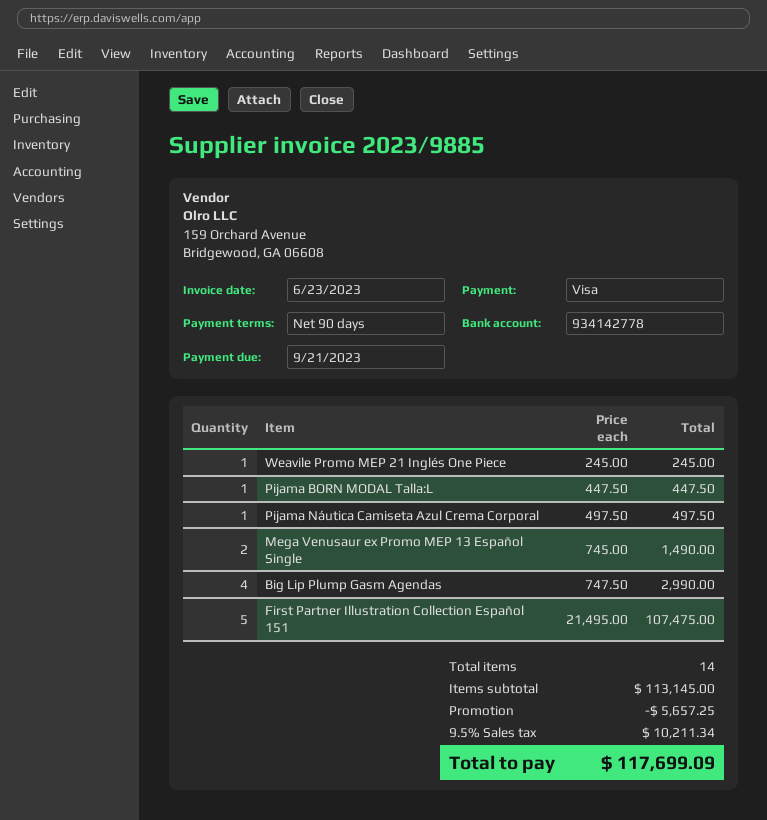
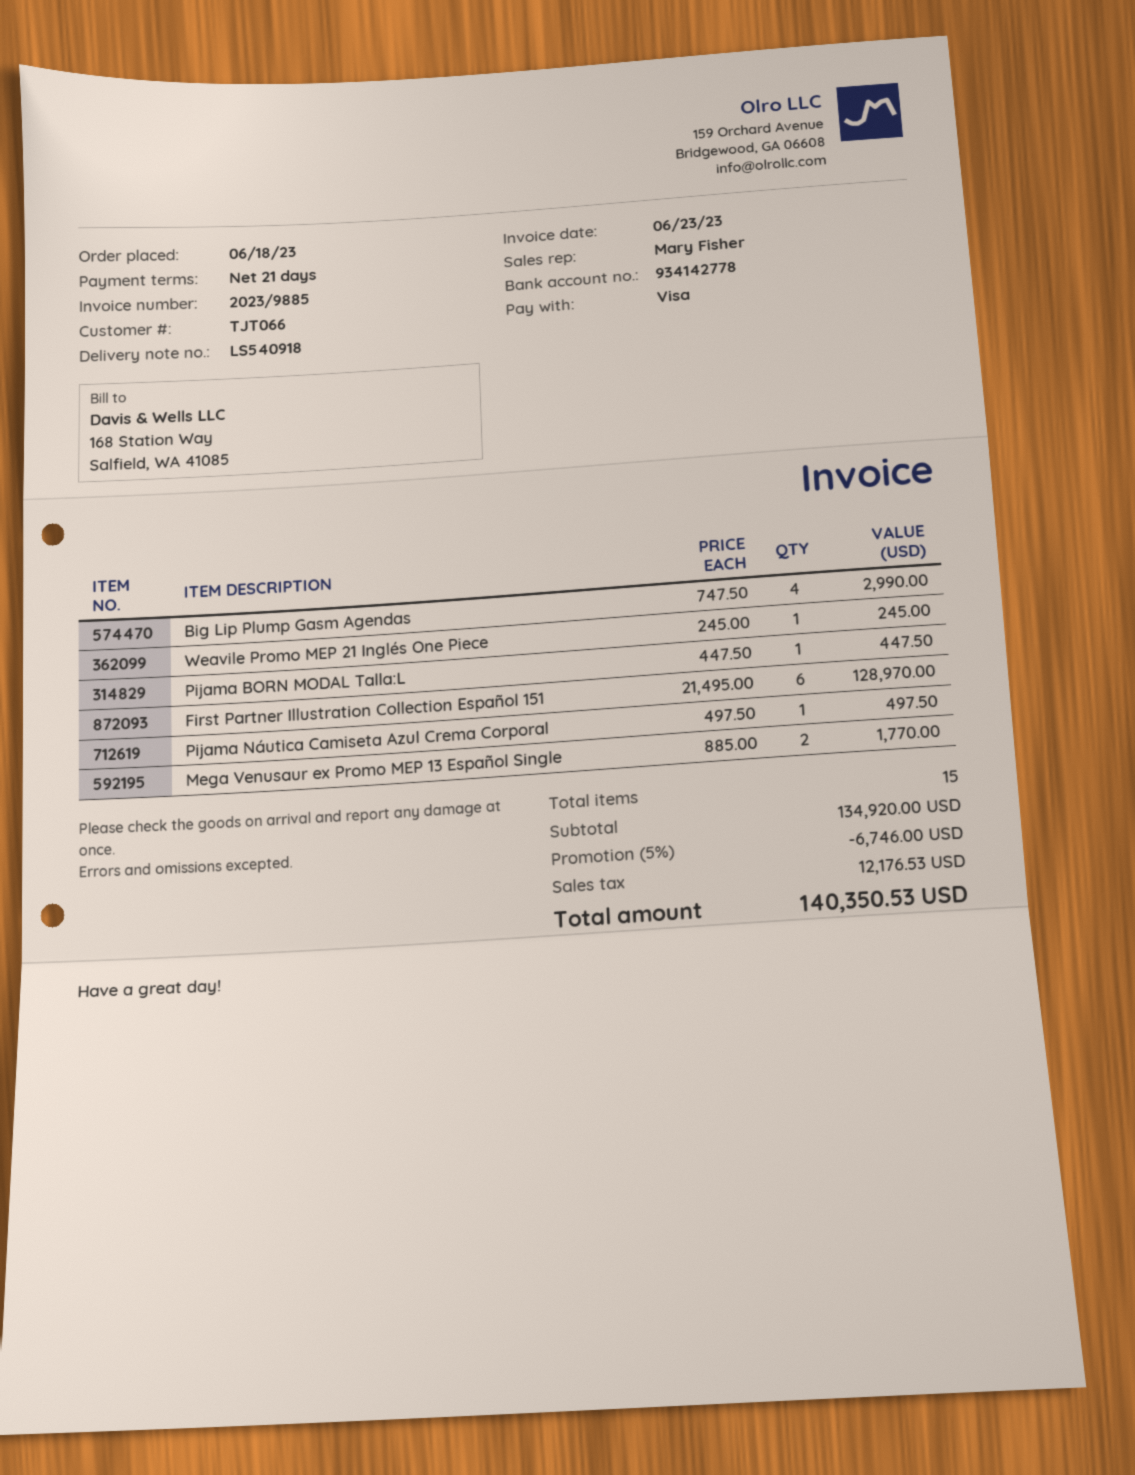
payment terms: 90 days -> 21 days
Mega Venusaur ex Promo MEP 13 Español Single: 2 x 745.00 = 1490.00 -> 2 x 885.00 = 1770.00
First Partner Illustration Collection Español 151: 5 x 21495.00 = 107475.00 -> 6 x 21495.00 = 128970.00
total quantity: 14 -> 15
subtotal: 113145.00 -> 134920.00
discount: 5657.25 -> 6746.00
tax: 10211.34 -> 12176.53
total: 117699.09 -> 140350.53

